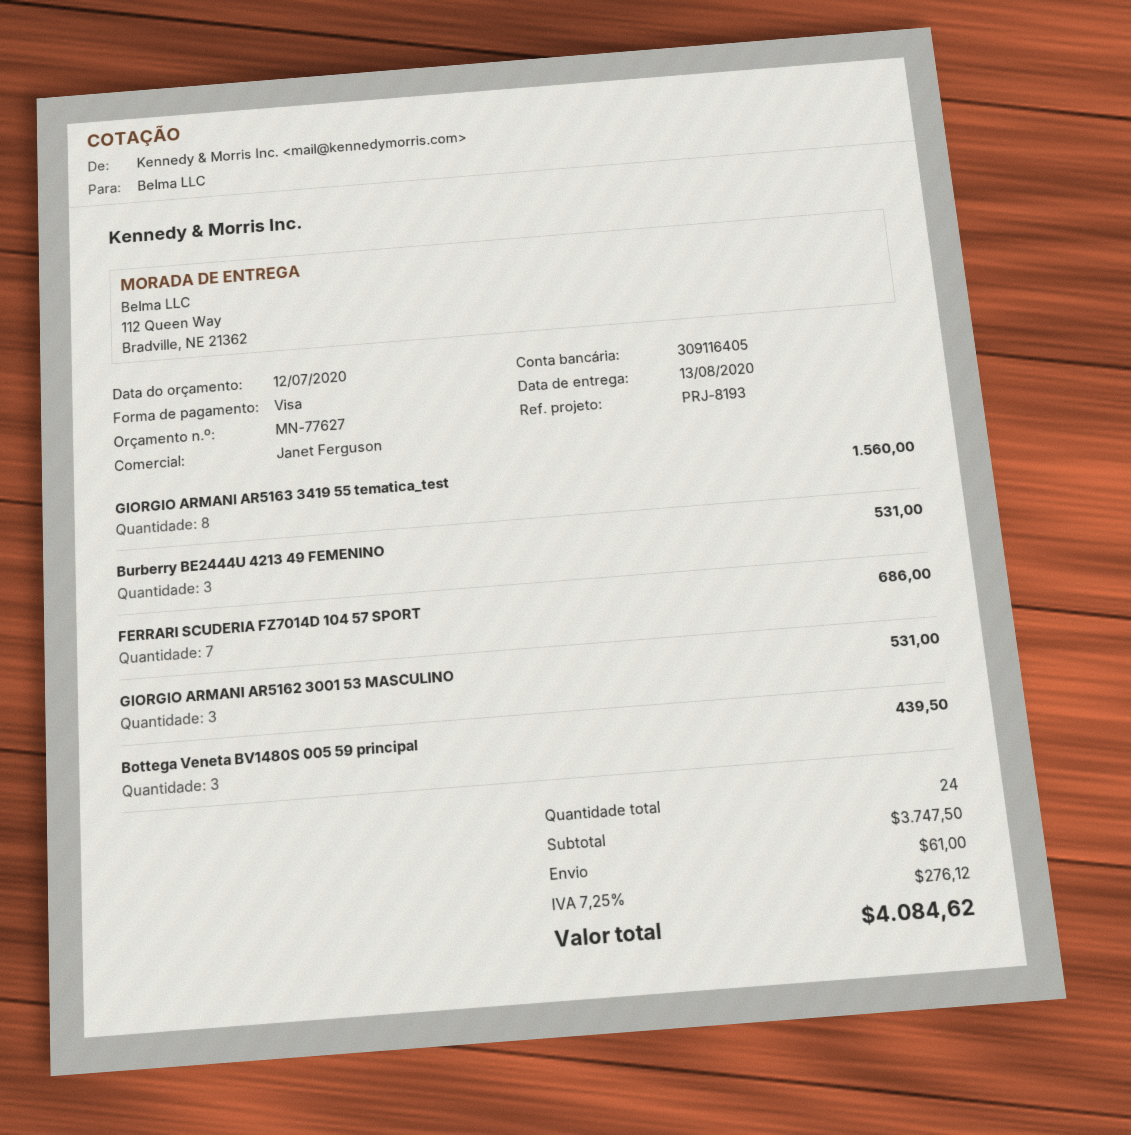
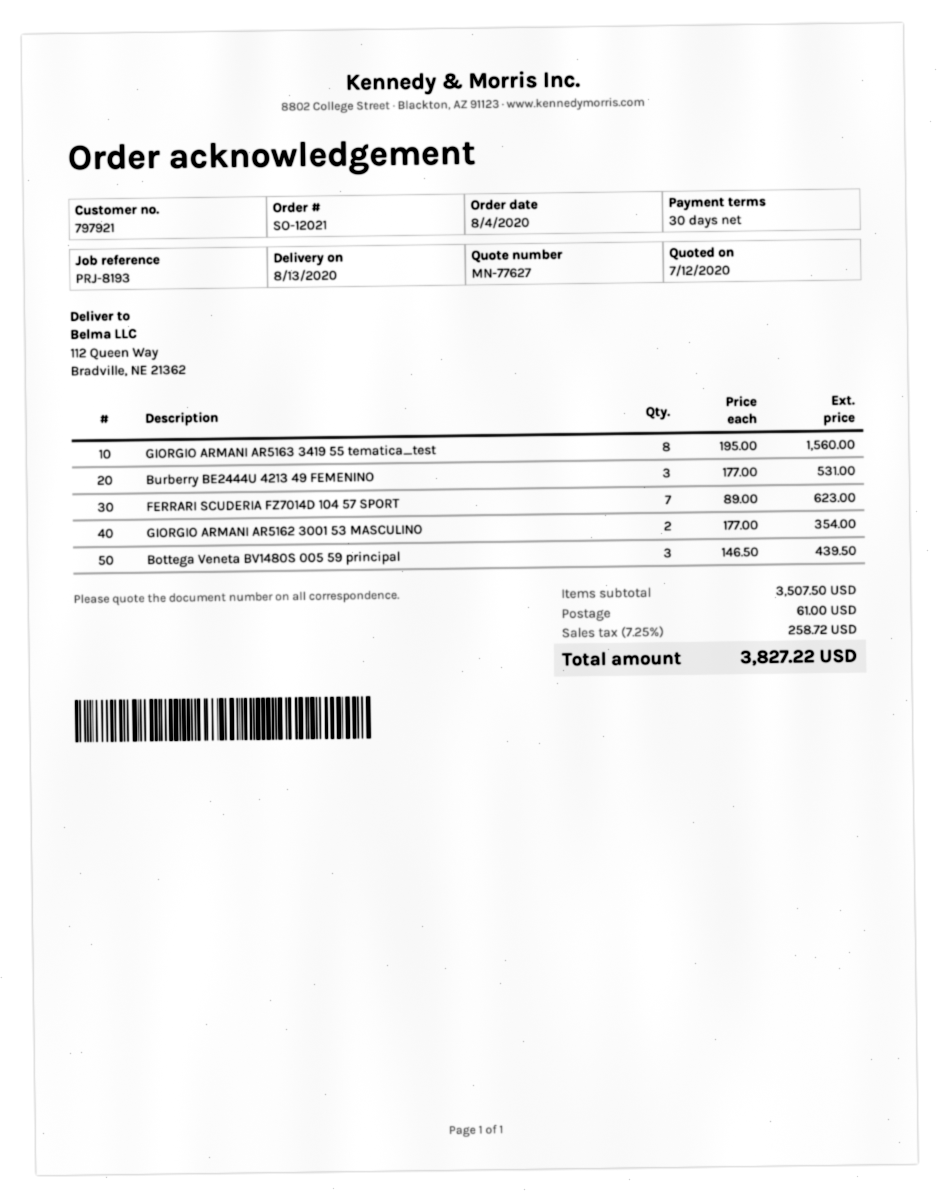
FERRARI SCUDERIA FZ7014D 104 57 SPORT: 7 for 686.00 -> 7 for 623.00
GIORGIO ARMANI AR5162 3001 53 MASCULINO: 3 for 531.00 -> 2 for 354.00
subtotal: 3747.50 -> 3507.50
tax: 7.25% = 276.12 -> 7.25% = 258.72
total: 4084.62 -> 3827.22

